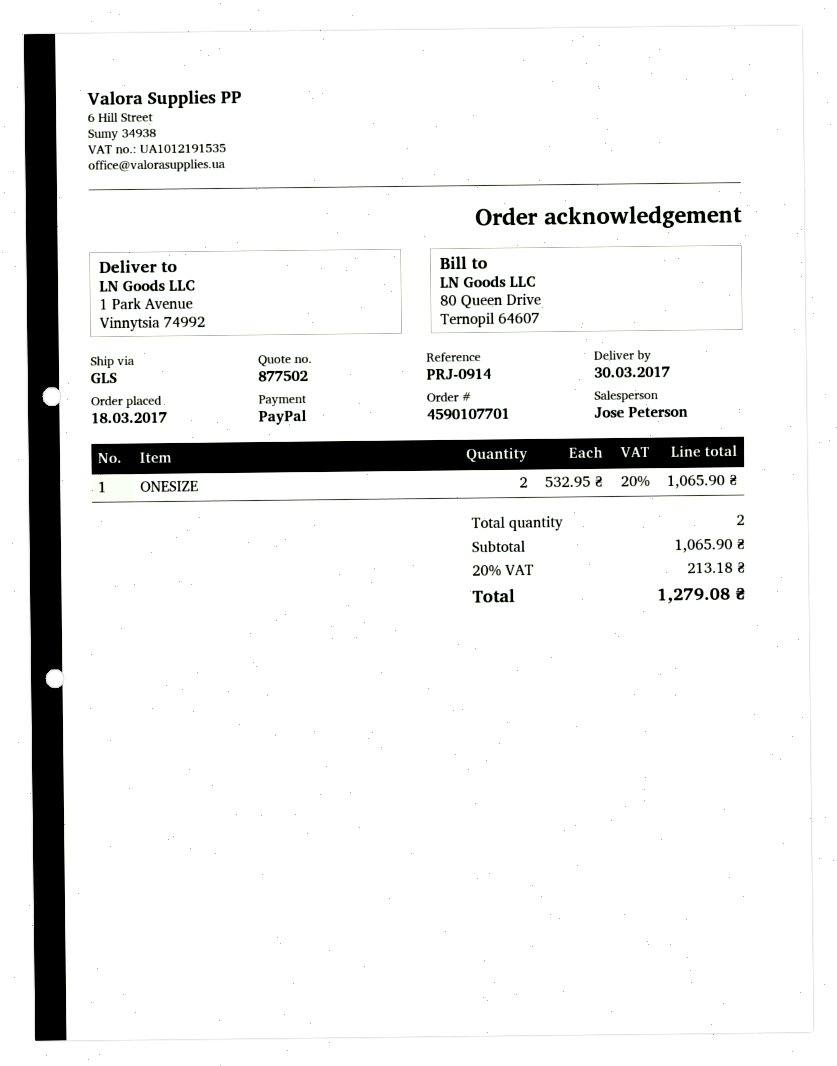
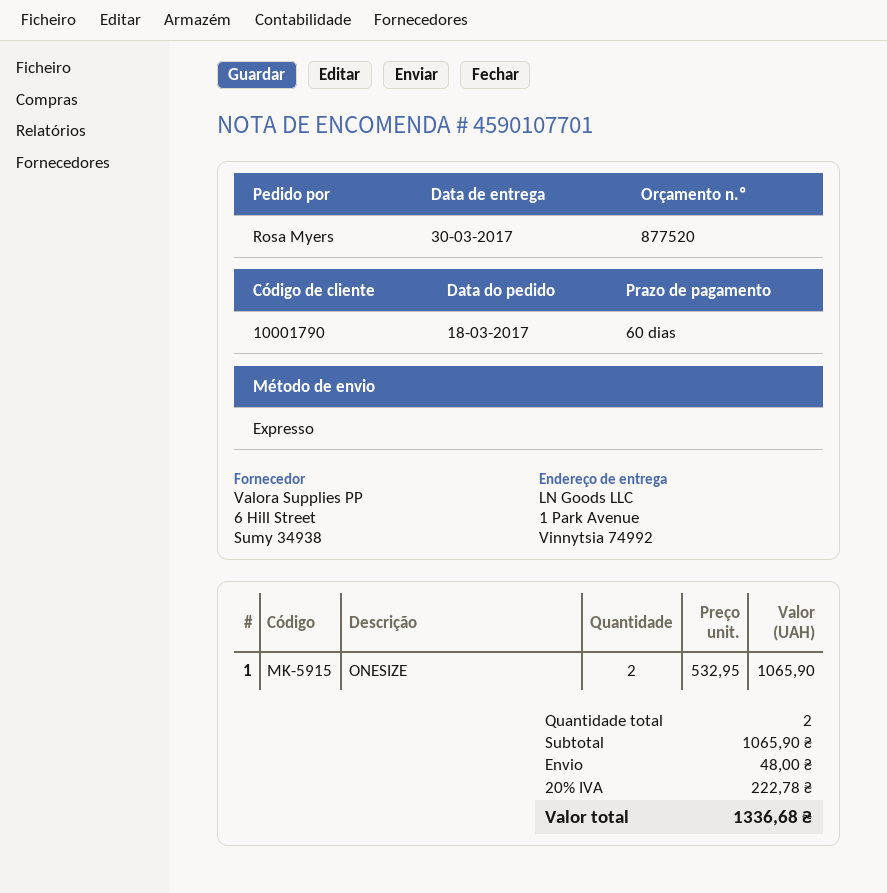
quote number: 877502 -> 877520
shipping method: GLS -> express
shipping: none -> 48.00
tax: 20% = 213.18 -> 20% = 222.78
total: 1279.08 -> 1336.68

